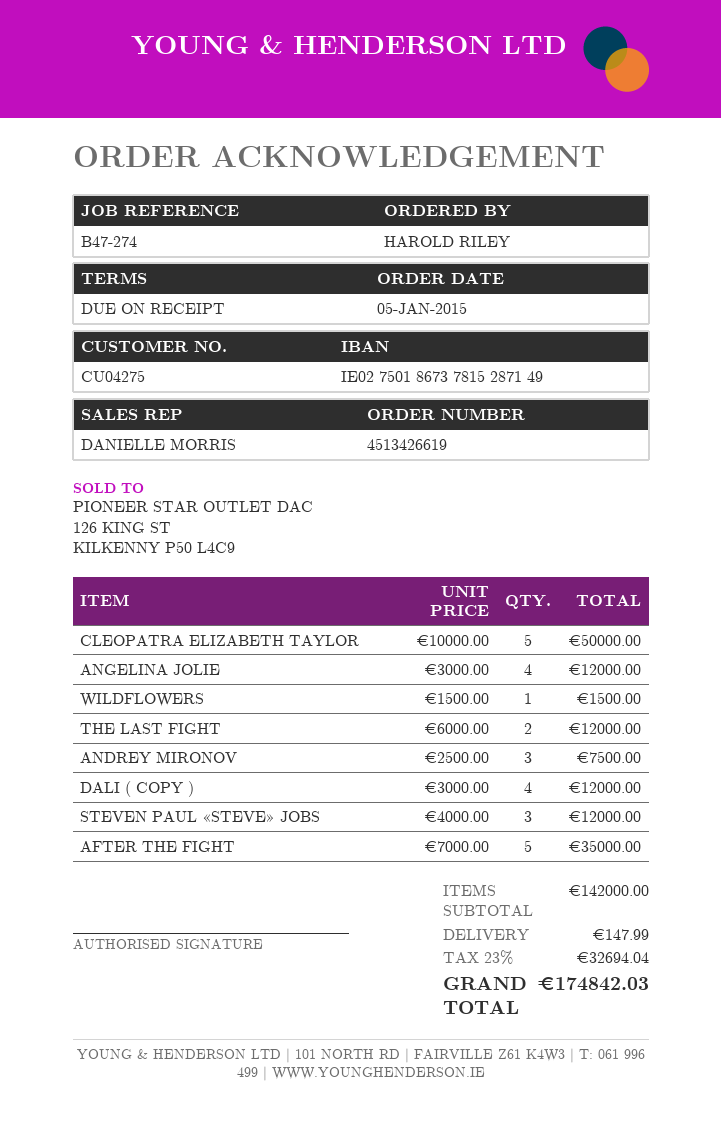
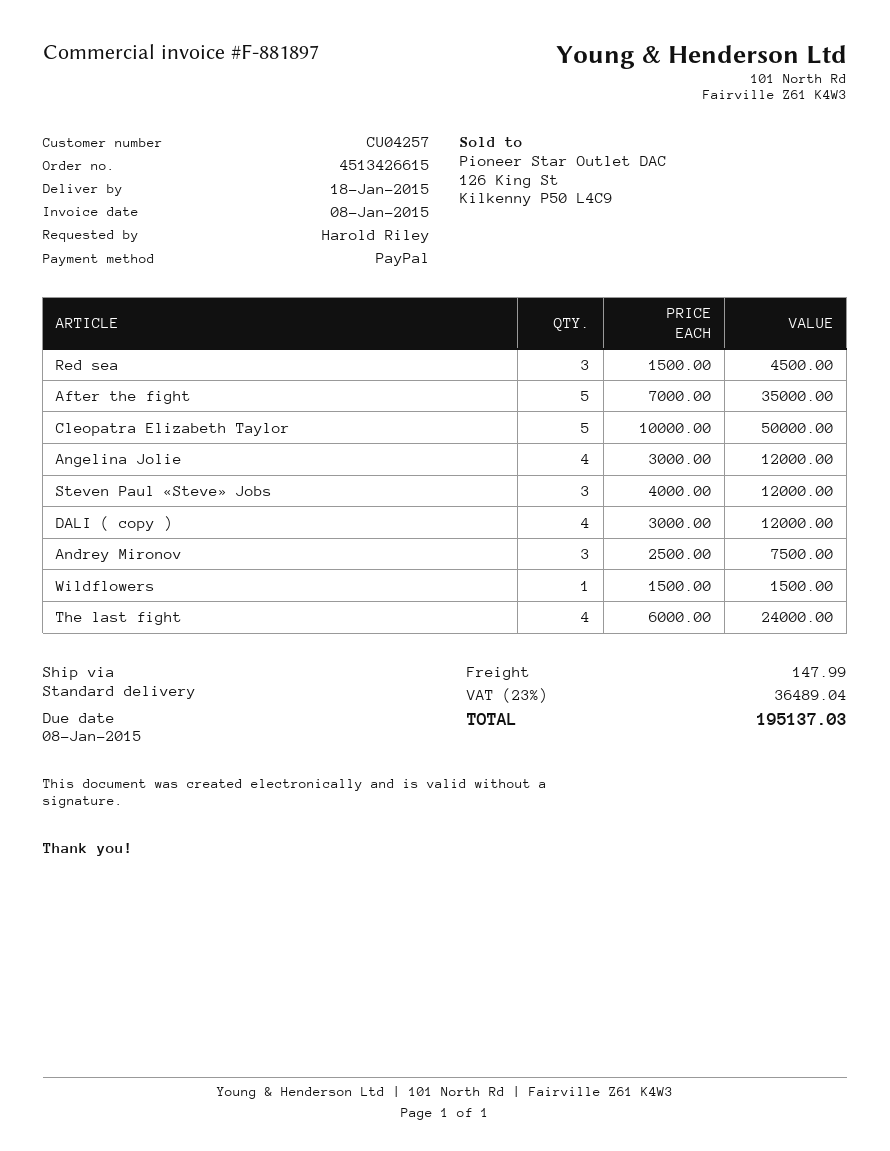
order number: 4513426619 -> 4513426615
customer number: CU04275 -> CU04257
THE LAST FIGHT: 2 x 6000.00 = 12000.00 -> 4 x 6000.00 = 24000.00
Red sea: none -> 3 x 1500.00 = 4500.00
tax: 23% = 32694.04 -> 23% = 36489.04
total: 174842.03 -> 195137.03

